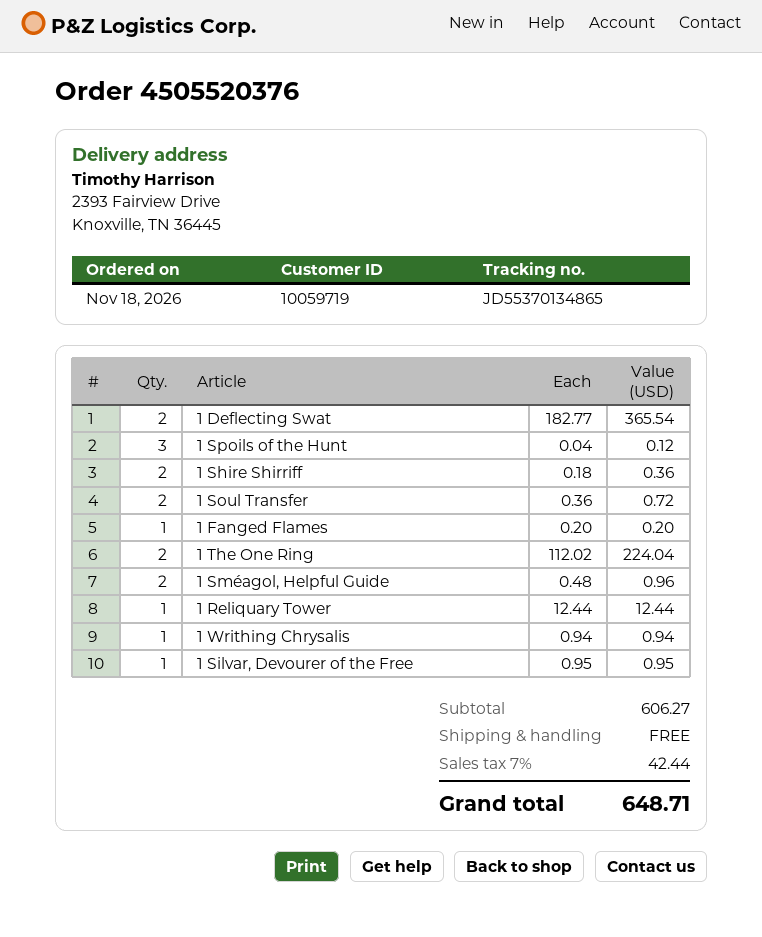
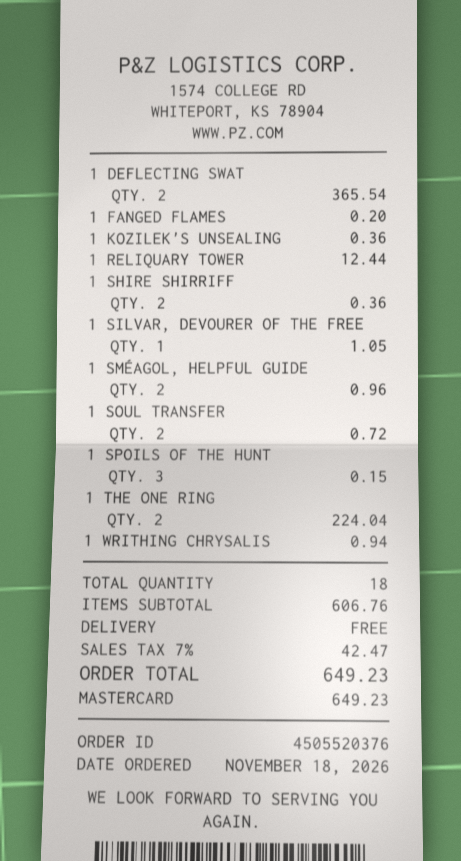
1 Spoils of the Hunt: 3 for 0.12 -> 3 for 0.15
1 Silvar, Devourer of the Free: 1 for 0.95 -> 1 for 1.05
1 KOZILEK'S UNSEALING: none -> 1 for 0.36
subtotal: 606.27 -> 606.76
tax: 7% = 42.44 -> 7% = 42.47
total: 648.71 -> 649.23

